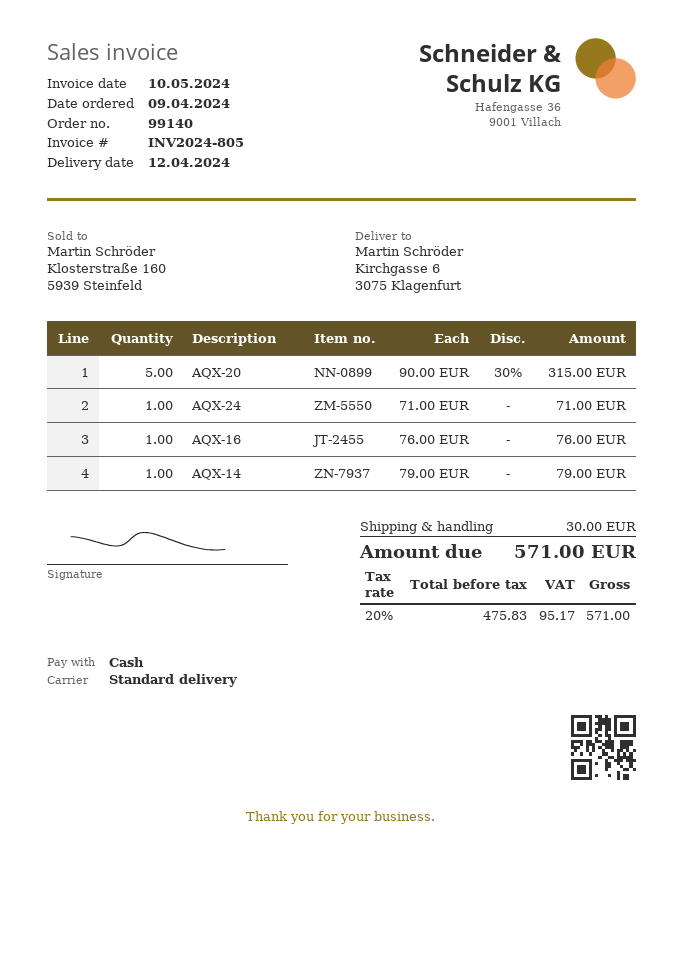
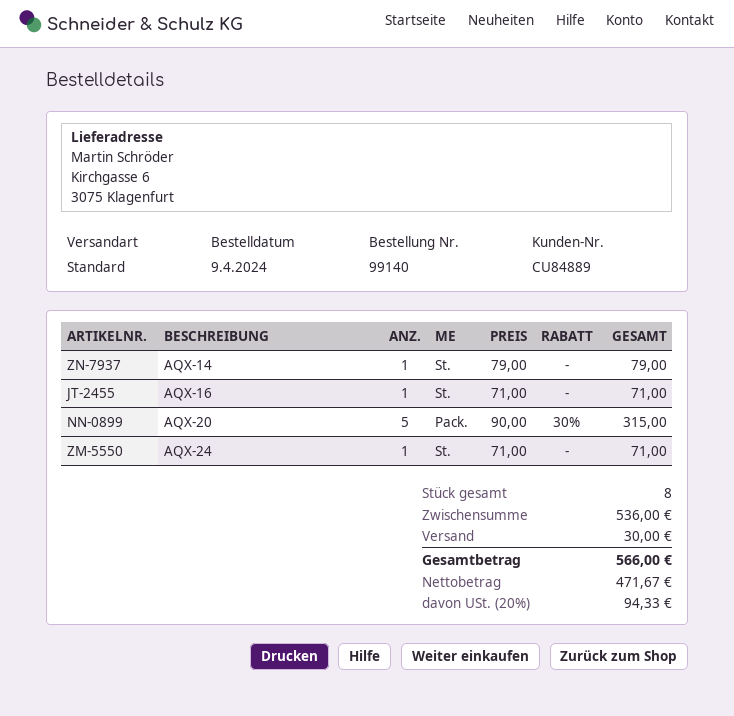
AQX-16: 1 x 76.00 = 76.00 -> 1 x 71.00 = 71.00
net: 475.83 -> 471.67
tax: 20% = 95.17 -> 20% = 94.33
total: 571.00 -> 566.00

